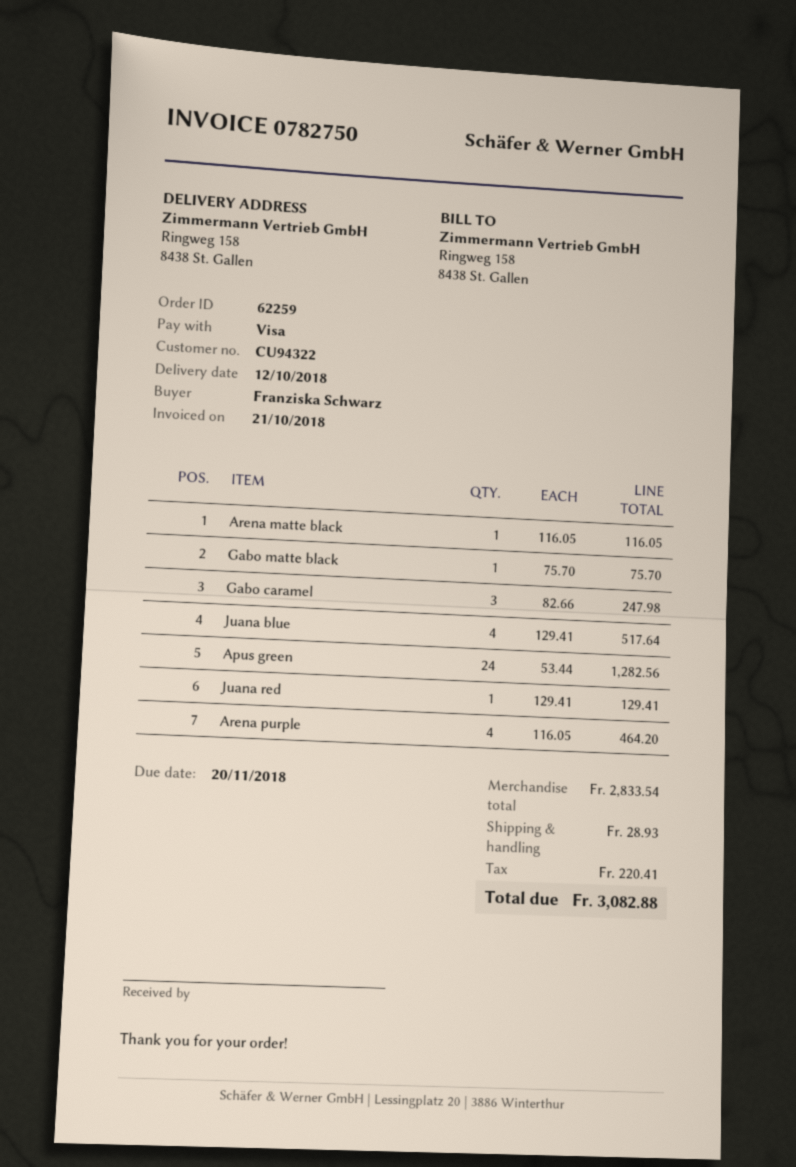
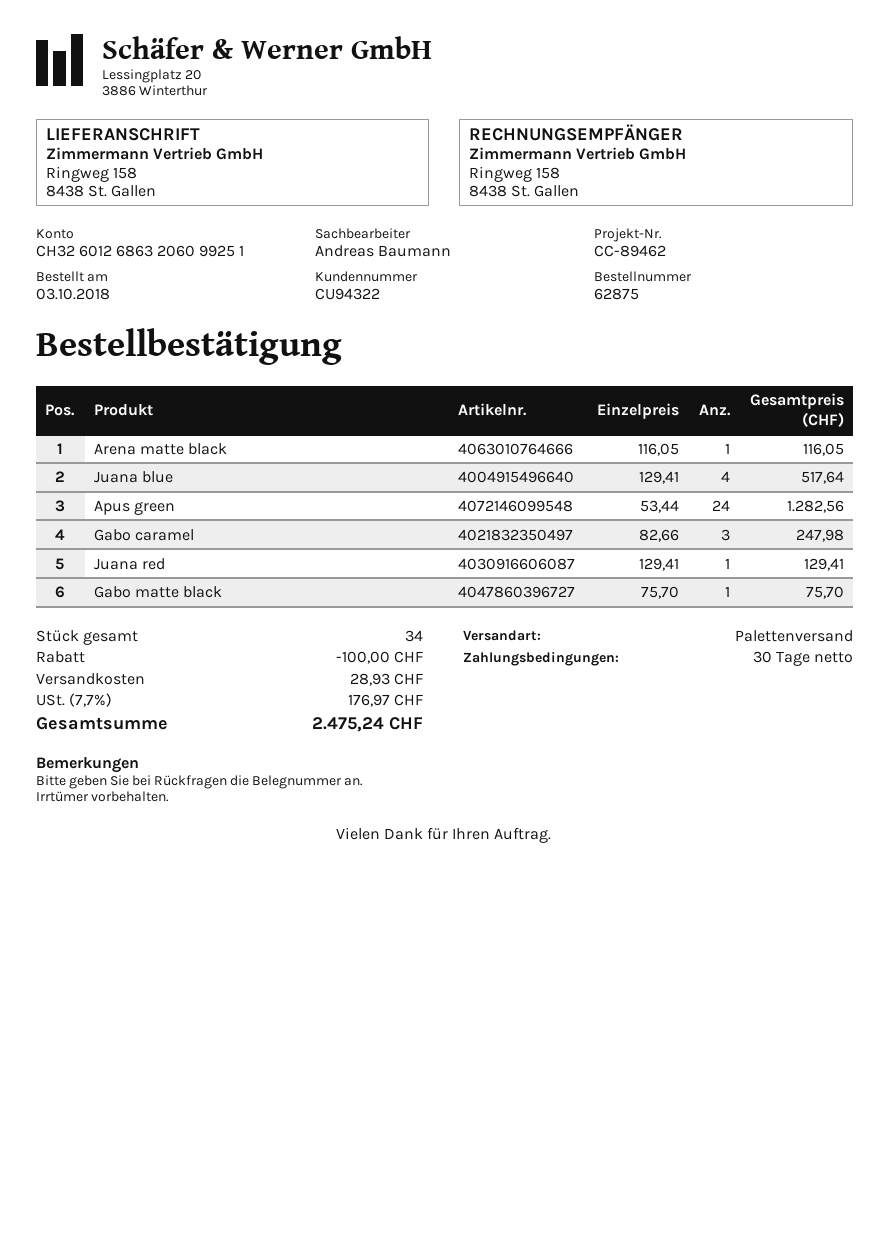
order number: 62259 -> 62875
Arena purple: 4 x 116.05 = 464.20 -> none
discount: none -> 100.00
tax: 220.41 -> 176.97
total: 3082.88 -> 2475.24

